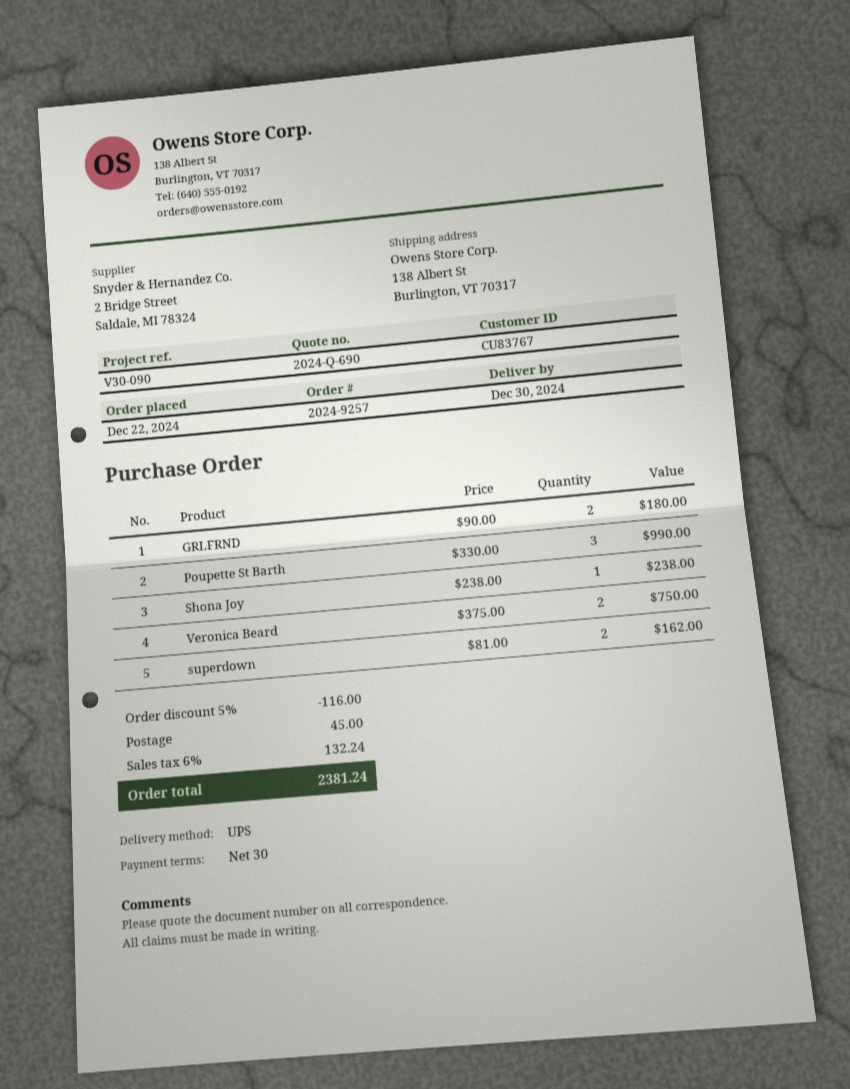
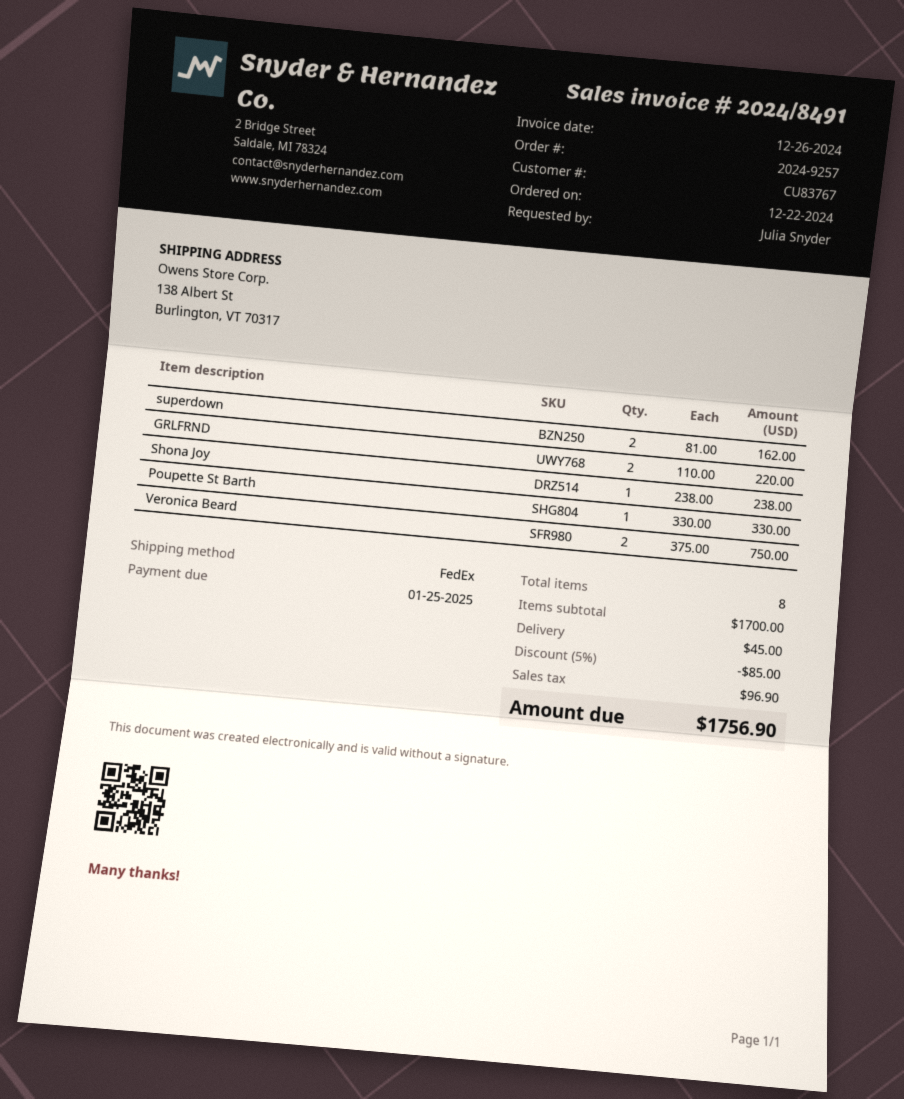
shipping method: UPS -> FedEx
GRLFRND: 2 x 90.00 = 180.00 -> 2 x 110.00 = 220.00
Poupette St Barth: 3 x 330.00 = 990.00 -> 1 x 330.00 = 330.00
discount: 5% = 116.00 -> 5% = 85.00
tax: 132.24 -> 96.90
total: 2381.24 -> 1756.90

